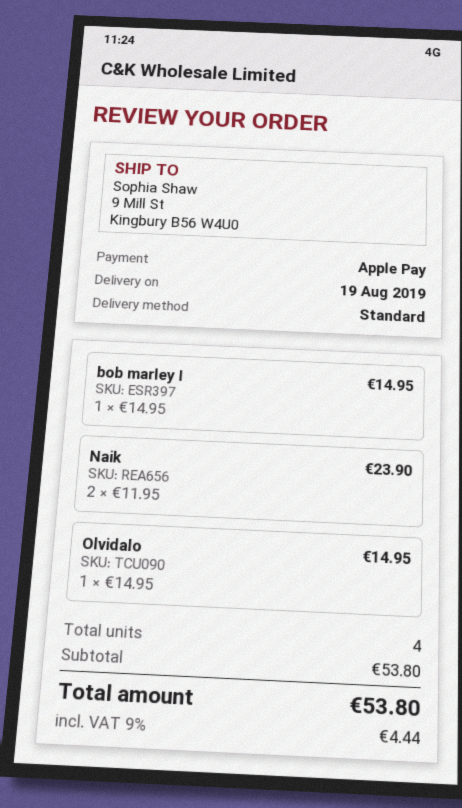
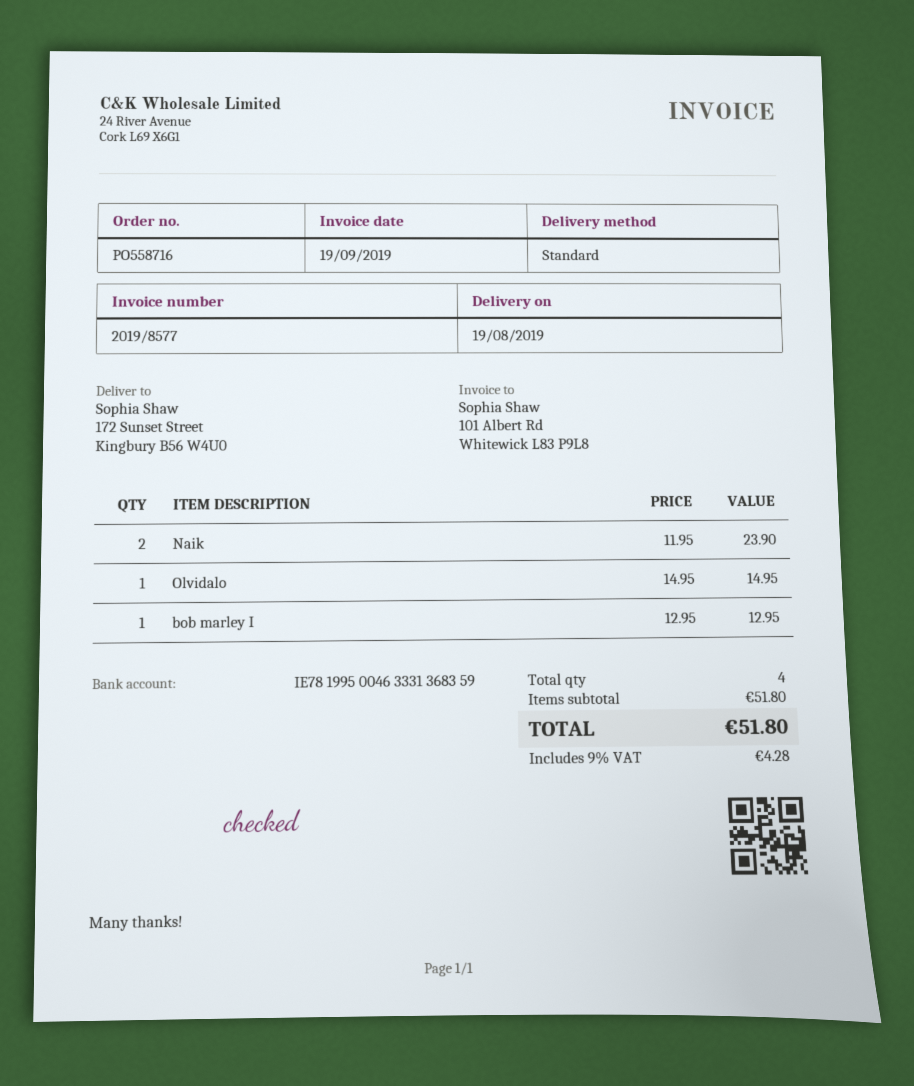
ship to: 9 Mill St, Kingbury B56 W4U0 -> 172 Sunset Street, Kingbury B56 W4U0
bob marley I: 1 x 14.95 = 14.95 -> 1 x 12.95 = 12.95
subtotal: 53.80 -> 51.80
tax: 9% = 4.44 -> 9% = 4.28
total: 53.80 -> 51.80

